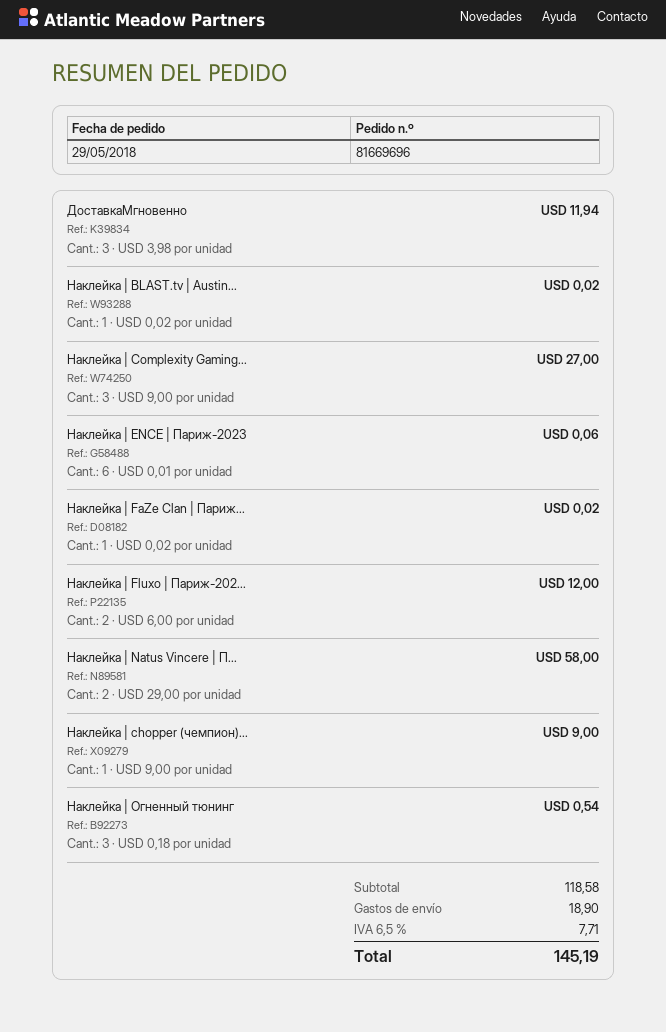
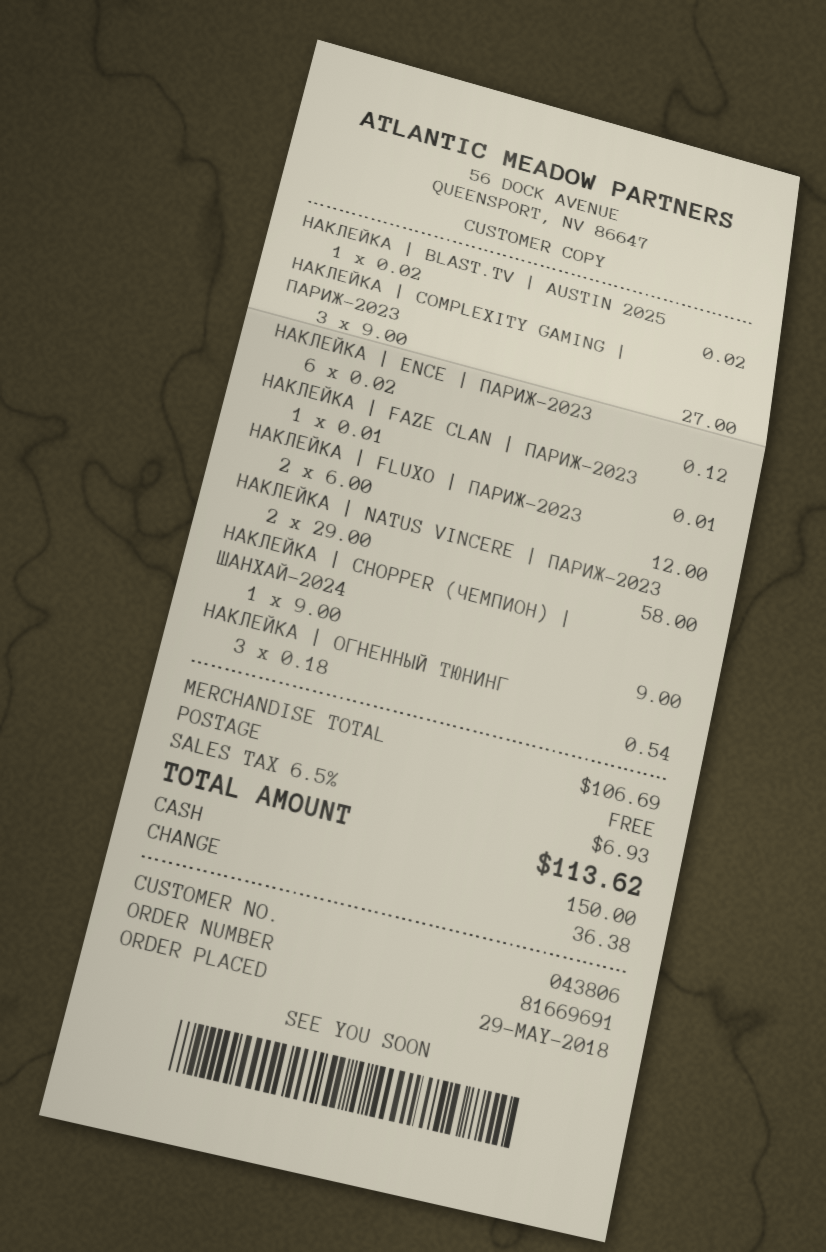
order number: 81669696 -> 81669691
ДоставкаМгновенно: 3 x 3.98 = 11.94 -> none
Наклейка | ENCE | Париж-2023: 6 x 0.01 = 0.06 -> 6 x 0.02 = 0.12
Наклейка | FaZe Clan | Париж...: 1 x 0.02 = 0.02 -> 1 x 0.01 = 0.01
subtotal: 118.58 -> 106.69
shipping: 18.90 -> 0.00
tax: 6.5% = 7.71 -> 6.5% = 6.93
total: 145.19 -> 113.62

